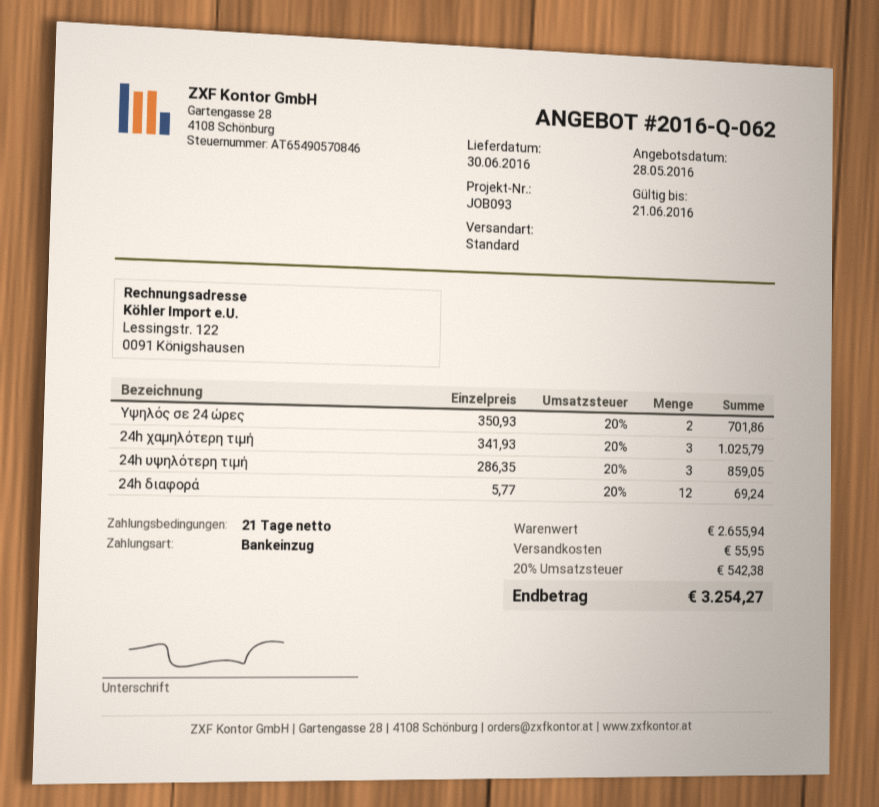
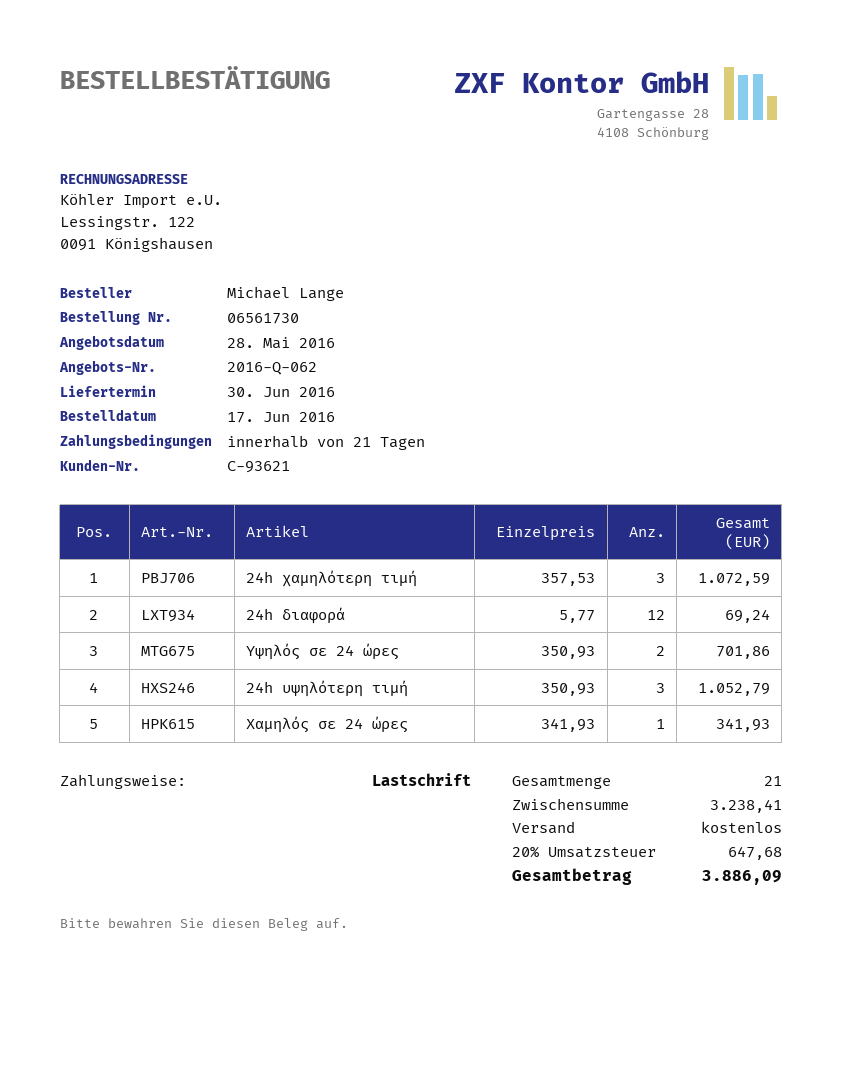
24h χαμηλότερη τιμή: 3 x 341.93 = 1025.79 -> 3 x 357.53 = 1072.59
24h υψηλότερη τιμή: 3 x 286.35 = 859.05 -> 3 x 350.93 = 1052.79
Χαμηλός σε 24 ώρες: none -> 1 x 341.93 = 341.93
subtotal: 2655.94 -> 3238.41
shipping: 55.95 -> 0.00
tax: 20% = 542.38 -> 20% = 647.68
total: 3254.27 -> 3886.09

